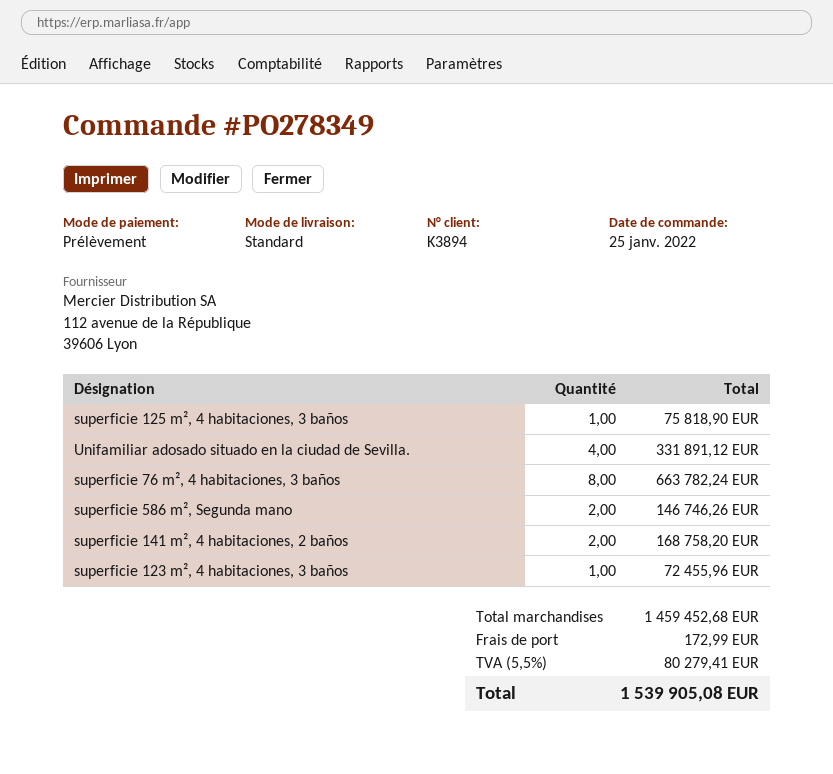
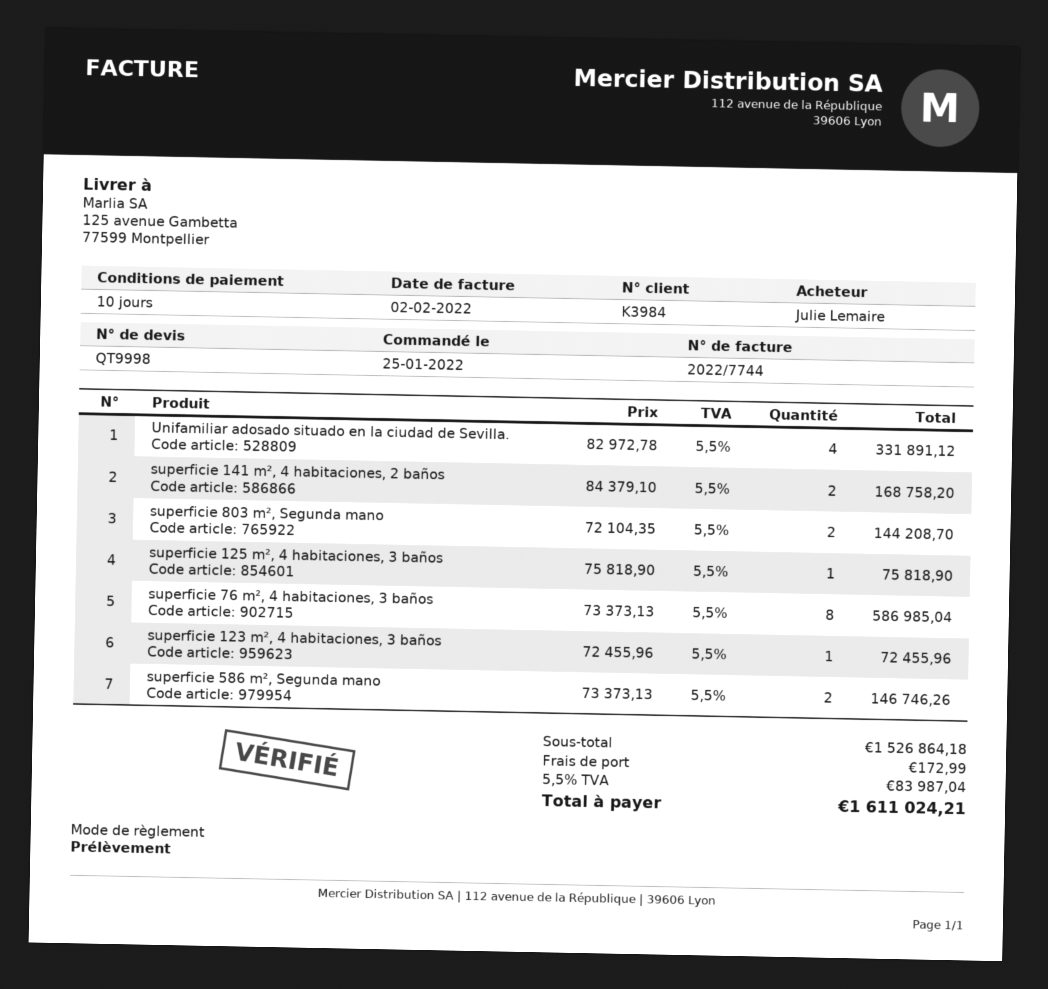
customer number: K3894 -> K3984
superficie 76 m², 4 habitaciones, 3 baños: 8 for 663782.24 -> 8 for 586985.04
superficie 803 m², Segunda mano: none -> 2 for 144208.70
subtotal: 1459452.68 -> 1526864.18
tax: 5.5% = 80279.41 -> 5.5% = 83987.04
total: 1539905.08 -> 1611024.21

